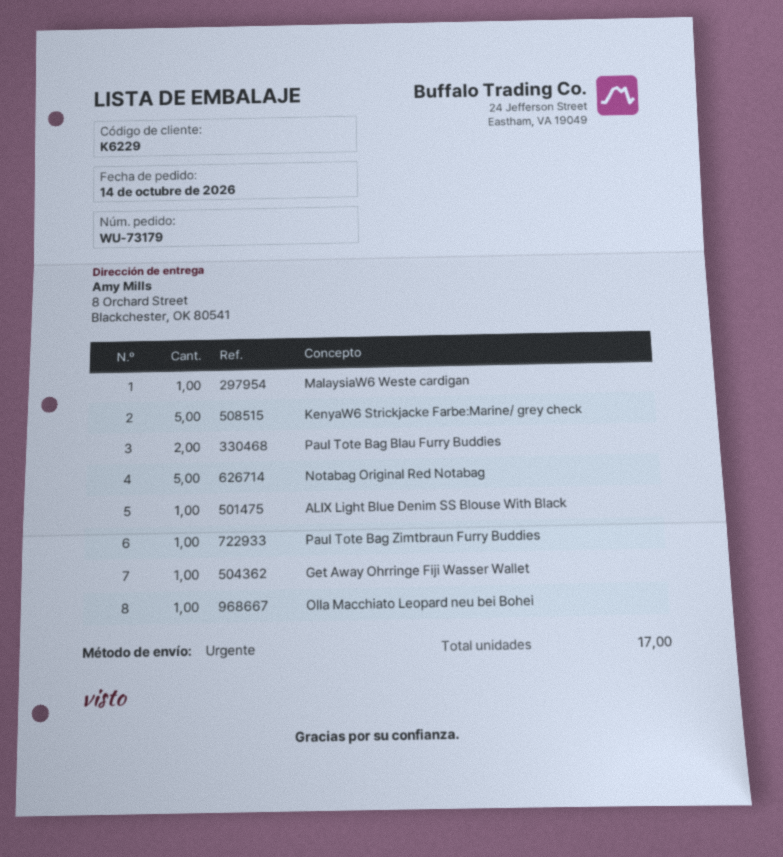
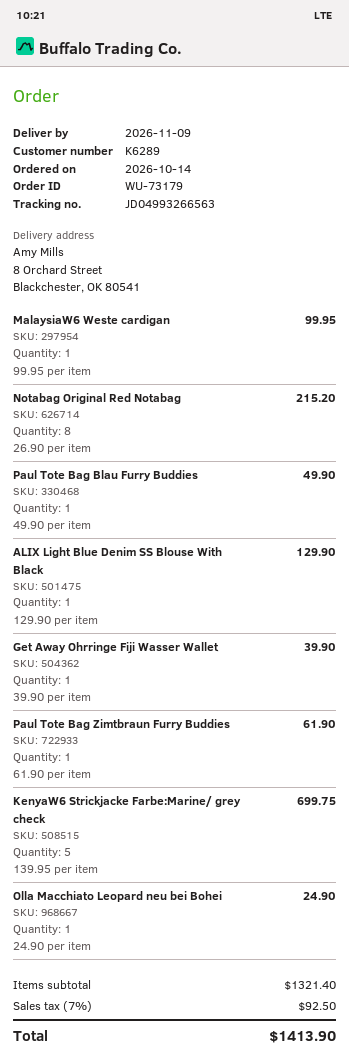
customer number: K6229 -> K6289
Paul Tote Bag Blau Furry Buddies: 2 -> 1
Notabag Original Red Notabag: 5 -> 8

